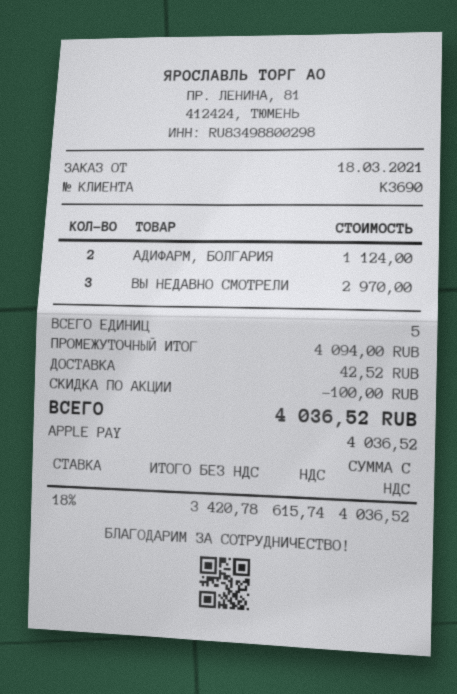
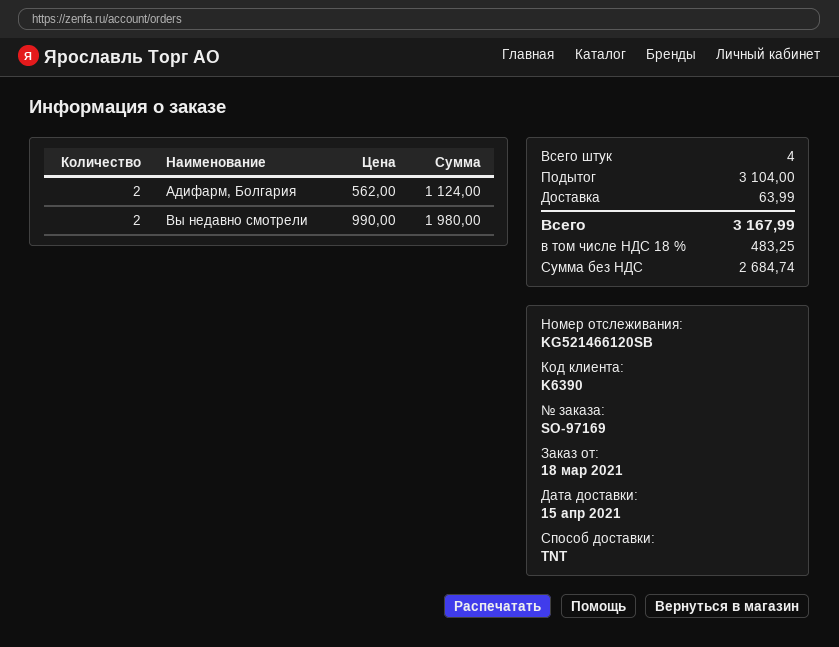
customer number: K3690 -> K6390
ВЫ НЕДАВНО СМОТРЕЛИ: 3 for 2970.00 -> 2 for 1980.00
total quantity: 5 -> 4
subtotal: 4094.00 -> 3104.00
discount: 100.00 -> none
shipping: 42.52 -> 63.99
net: 3420.78 -> 2684.74
tax: 18% = 615.74 -> 18% = 483.25
total: 4036.52 -> 3167.99

